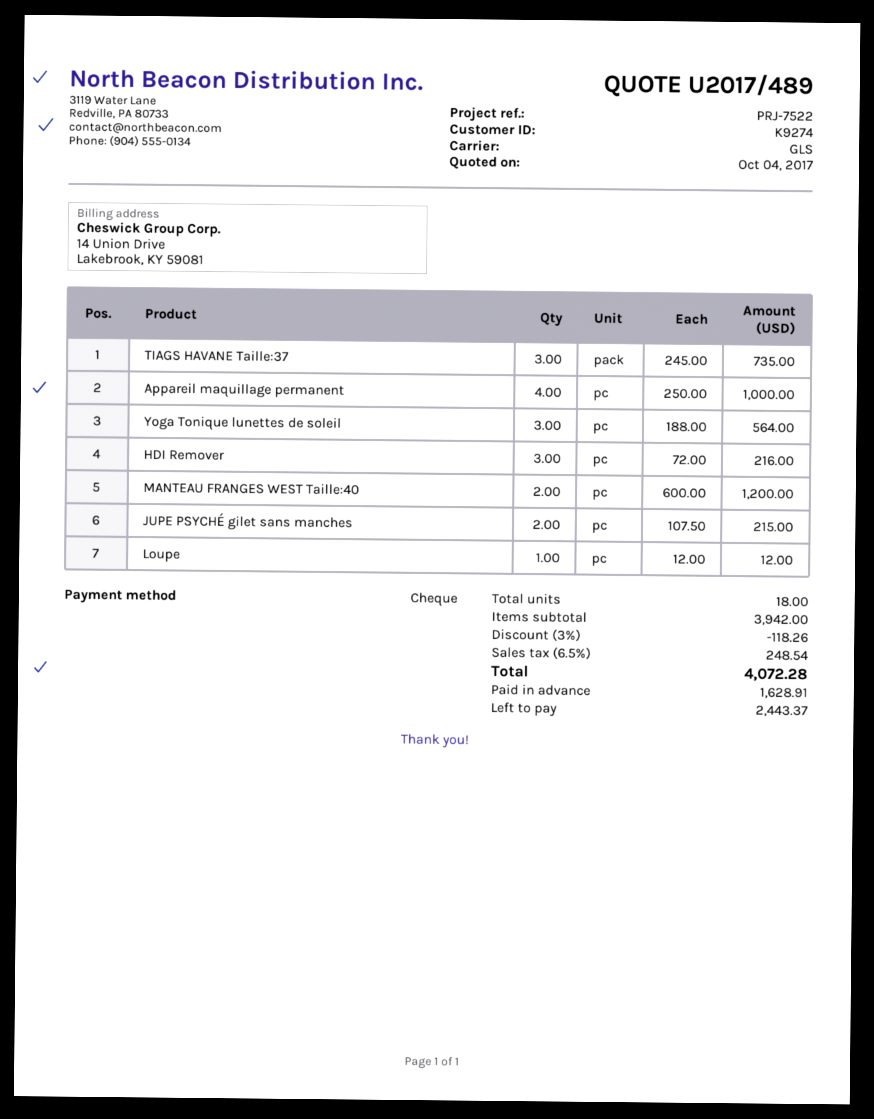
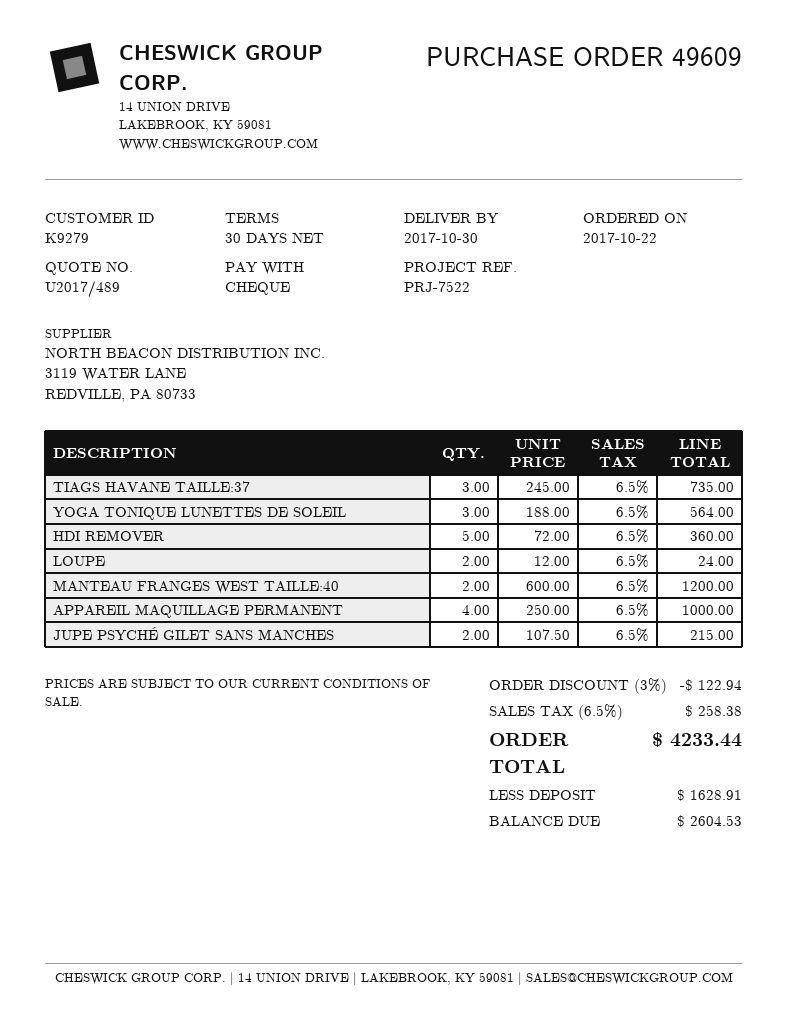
customer number: K9274 -> K9279
HDI Remover: 3 x 72.00 = 216.00 -> 5 x 72.00 = 360.00
Loupe: 1 x 12.00 = 12.00 -> 2 x 12.00 = 24.00
discount: 3% = 118.26 -> 3% = 122.94
tax: 6.5% = 248.54 -> 6.5% = 258.38
total: 4072.28 -> 4233.44
balance: 2443.37 -> 2604.53

